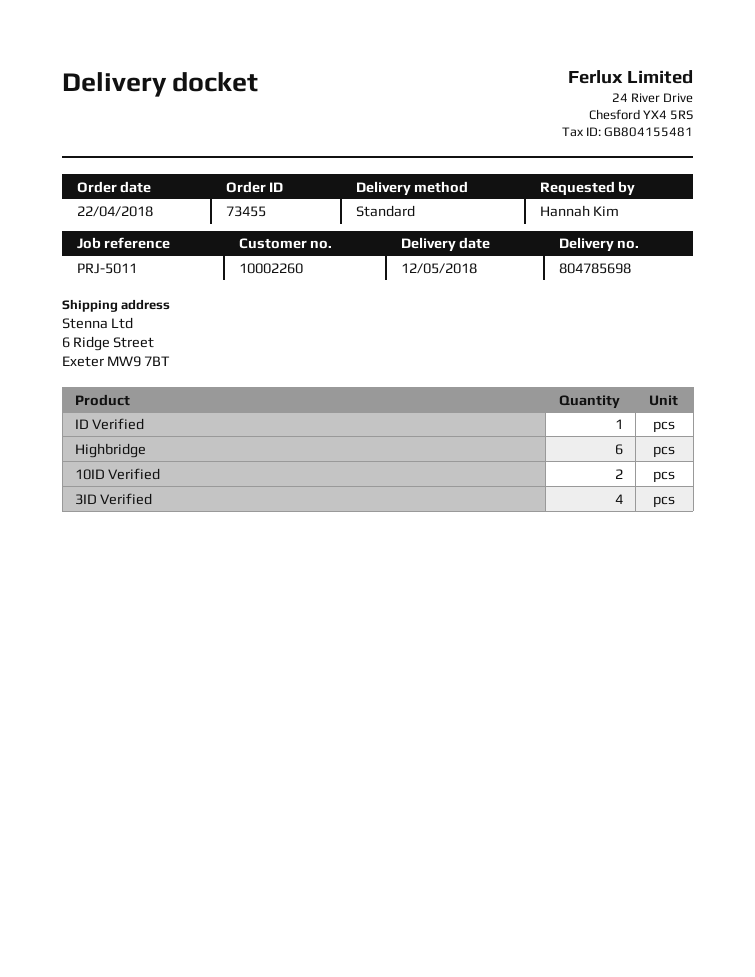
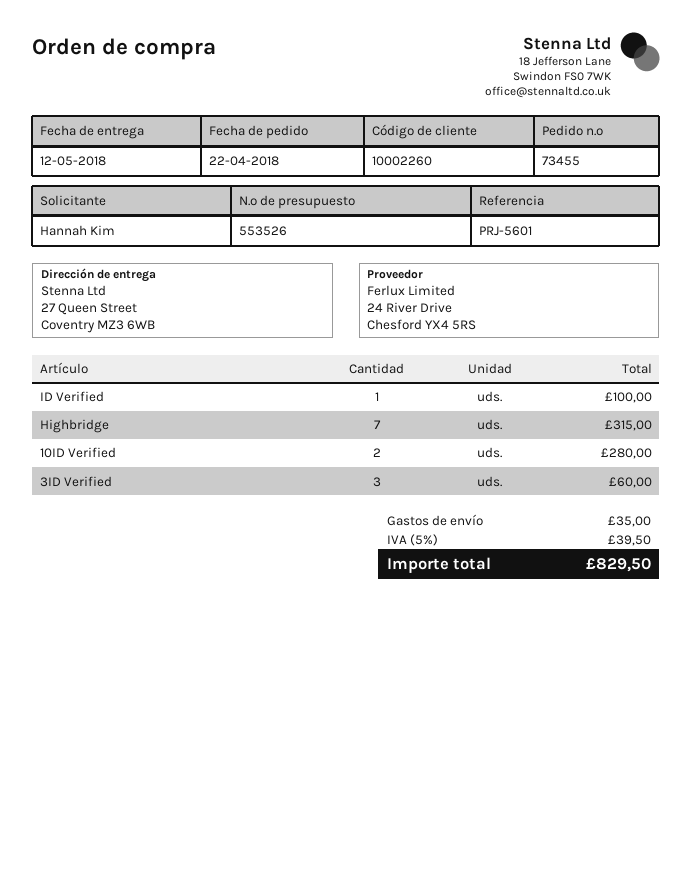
reference: PRJ-5011 -> PRJ-5601
ship to: 6 Ridge Street, Exeter MW9 7BT -> 27 Queen Street, Coventry MZ3 6WB
Highbridge: 6 -> 7
3ID Verified: 4 -> 3

